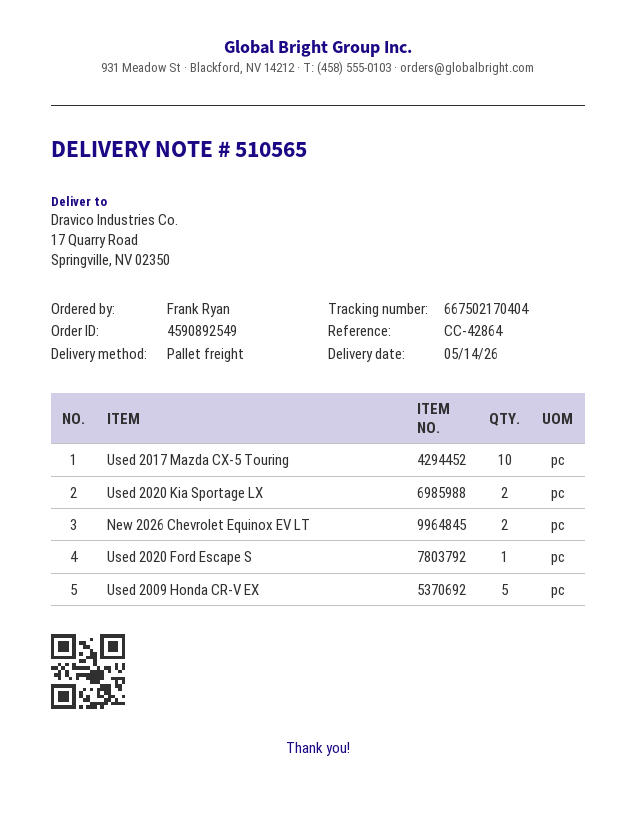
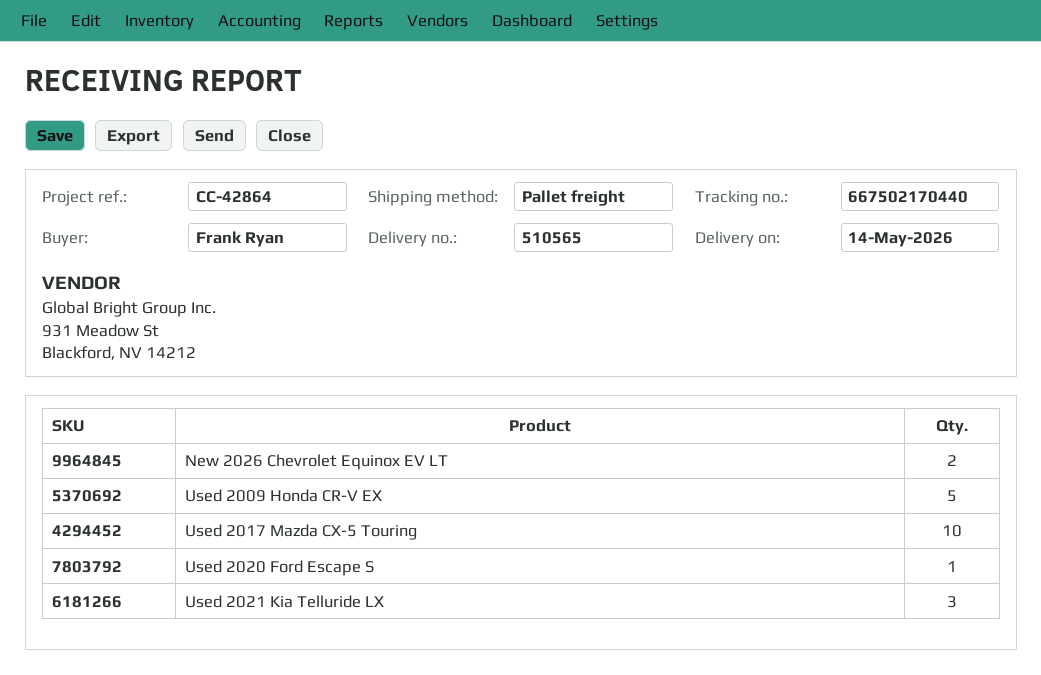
tracking number: 667502170404 -> 667502170440
Used 2020 Kia Sportage LX: 2 -> none
Used 2021 Kia Telluride LX: none -> 3

